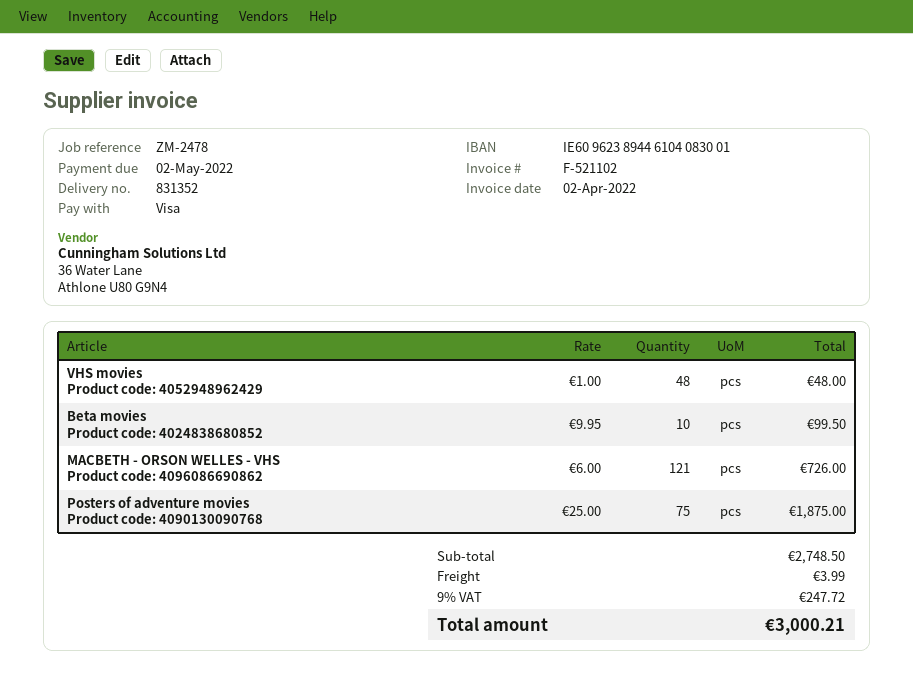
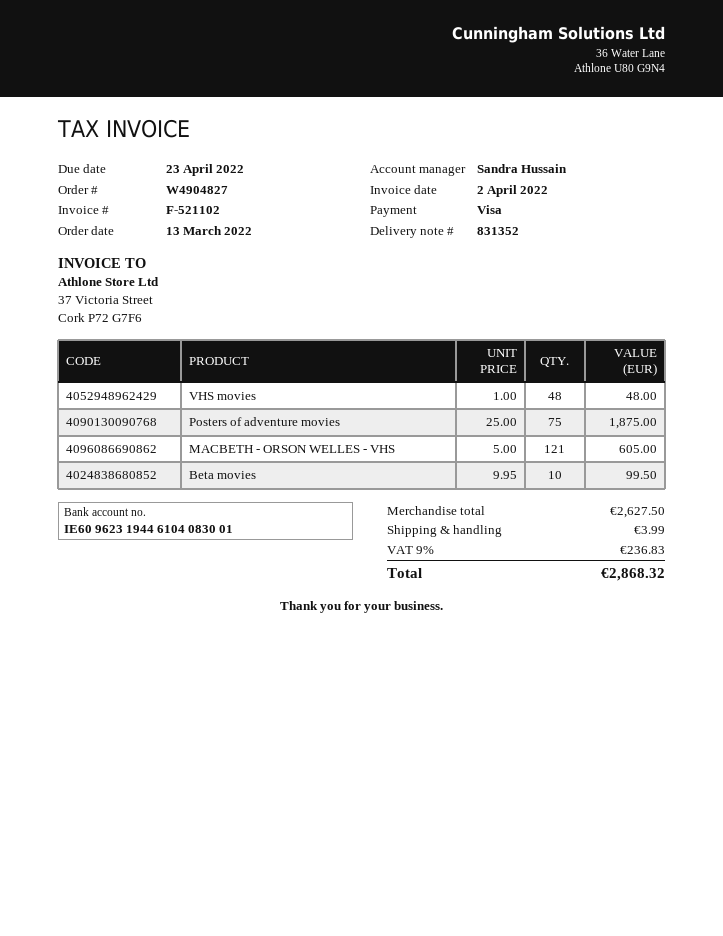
due date: 2022-05-02 -> 2022-04-23
bank account: IE60962389446104083001 -> IE60962319446104083001
MACBETH - ORSON WELLES - VHS: 121 x 6.00 = 726.00 -> 121 x 5.00 = 605.00
subtotal: 2748.50 -> 2627.50
tax: 9% = 247.72 -> 9% = 236.83
total: 3000.21 -> 2868.32

